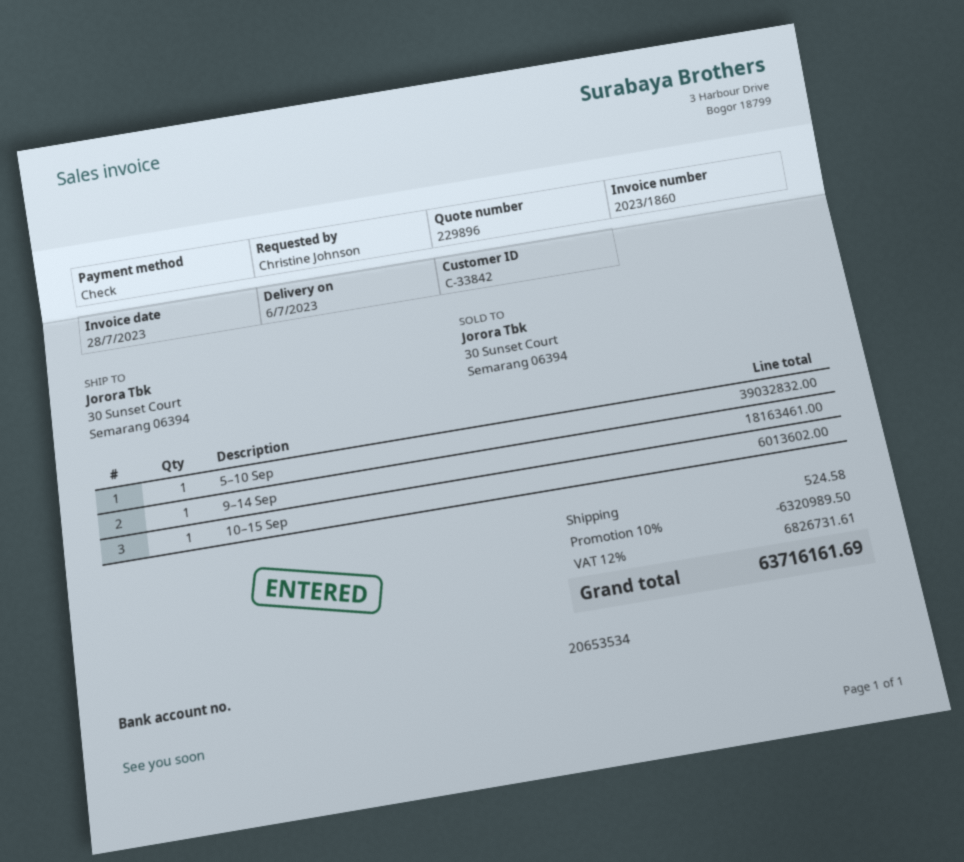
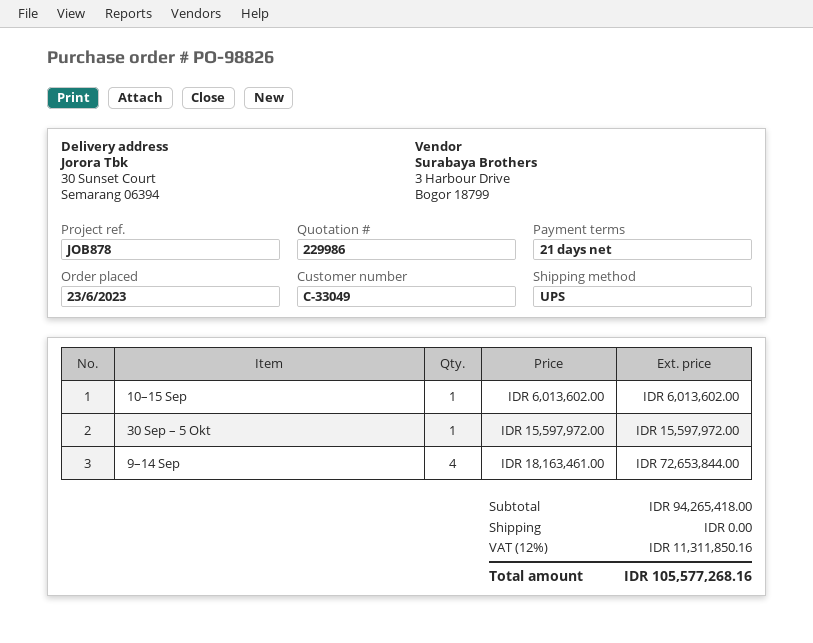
quote number: 229896 -> 229986
customer number: C-33842 -> C-33049
5–10 Sep: 1 for 39032832.00 -> none
9–14 Sep: 1 for 18163461.00 -> 4 for 72653844.00
30 Sep – 5 Okt: none -> 1 for 15597972.00
discount: 10% = 6320989.50 -> none
shipping: 524.58 -> 0.00
tax: 12% = 6826731.61 -> 12% = 11311850.16
total: 63716161.69 -> 105577268.16

